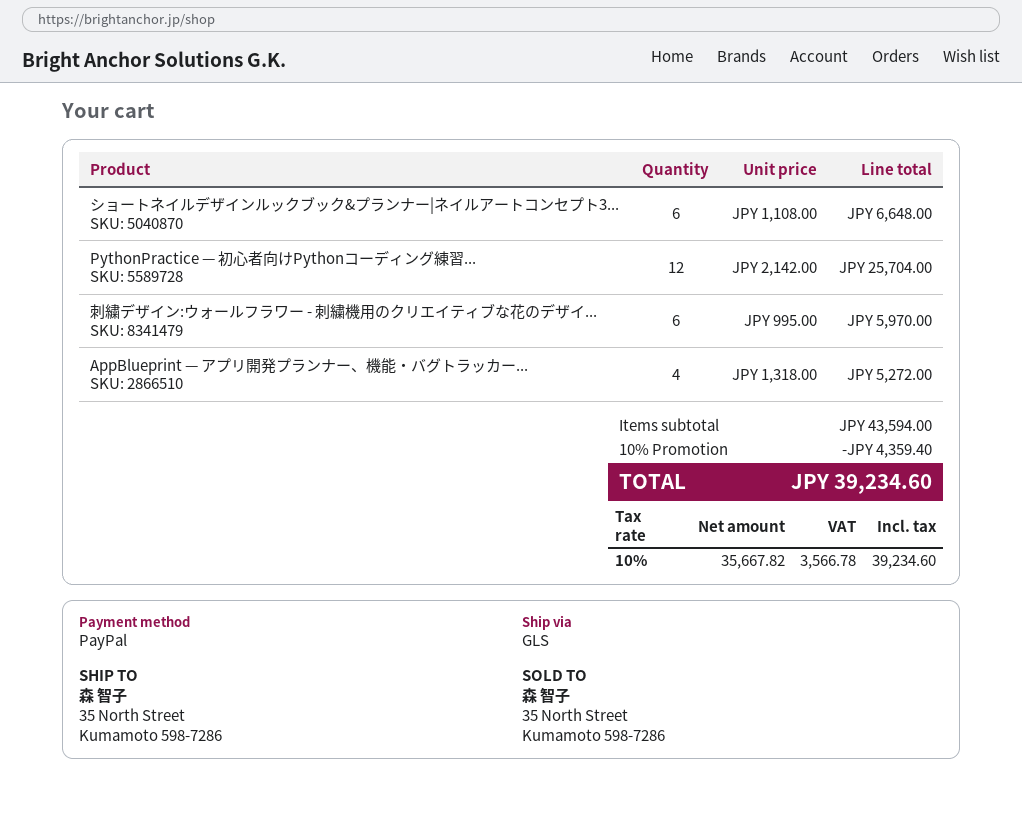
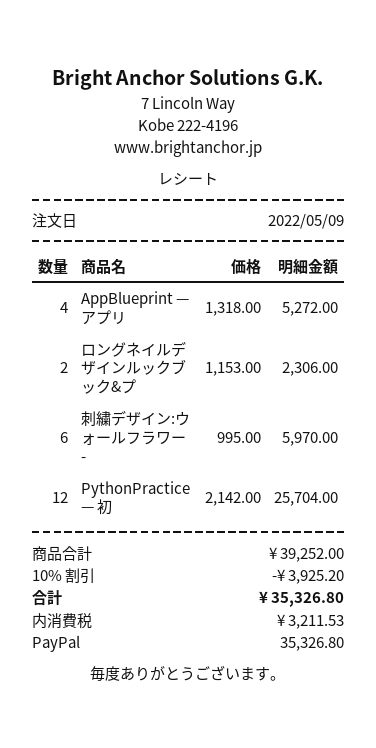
ショートネイルデザインルックブック&プランナー|ネイルアートコンセプト3...: 6 x 1108.00 = 6648.00 -> none
ロングネイルデザインルックブック&プ: none -> 2 x 1153.00 = 2306.00
subtotal: 43594.00 -> 39252.00
discount: 10% = 4359.40 -> 10% = 3925.20
tax: 3566.78 -> 3211.53
total: 39234.60 -> 35326.80

